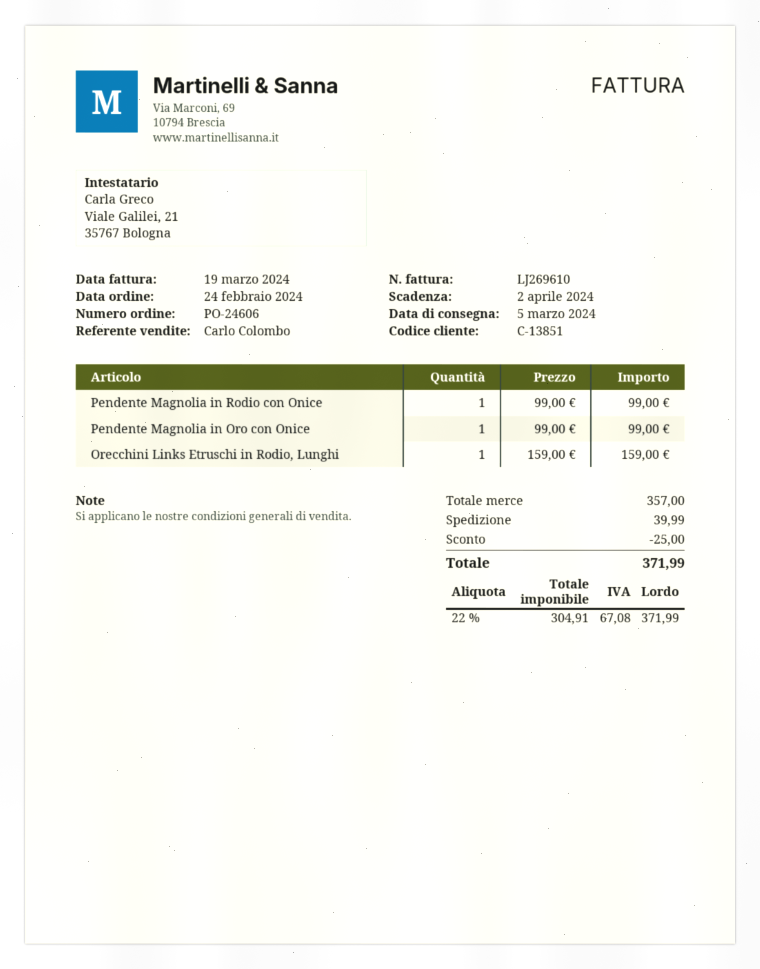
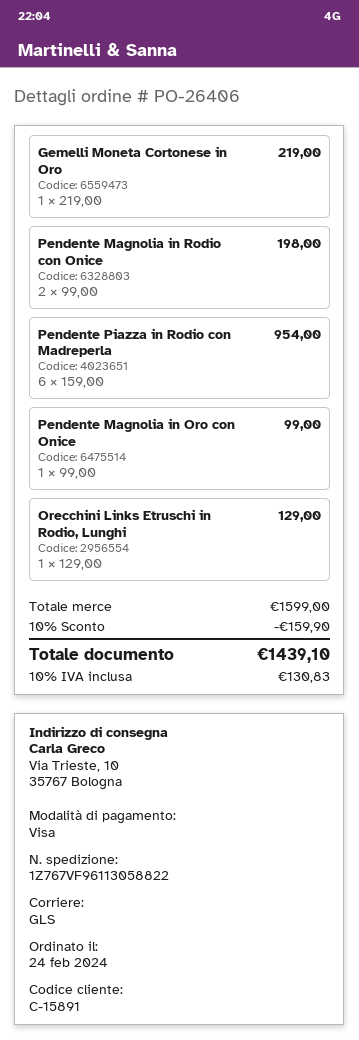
order number: PO-24606 -> PO-26406
customer number: C-13851 -> C-15891
Pendente Magnolia in Rodio con Onice: 1 x 99.00 = 99.00 -> 2 x 99.00 = 198.00
Orecchini Links Etruschi in Rodio, Lunghi: 1 x 159.00 = 159.00 -> 1 x 129.00 = 129.00
Gemelli Moneta Cortonese in Oro: none -> 1 x 219.00 = 219.00
Pendente Piazza in Rodio con Madreperla: none -> 6 x 159.00 = 954.00
subtotal: 357.00 -> 1599.00
discount: 25.00 -> 159.90
shipping: 39.99 -> none
tax: 22% = 67.08 -> 10% = 130.83
total: 371.99 -> 1439.10

